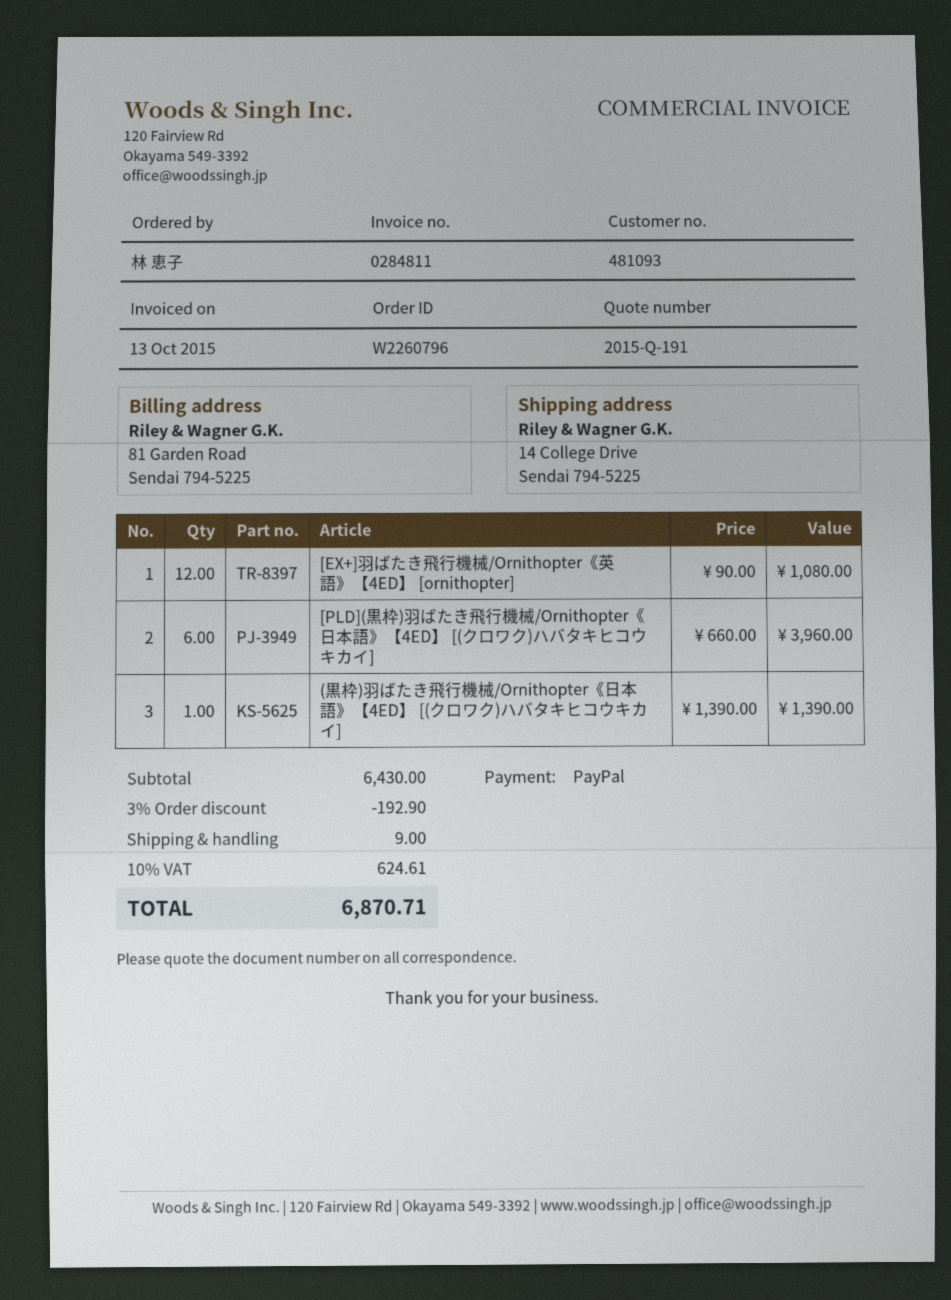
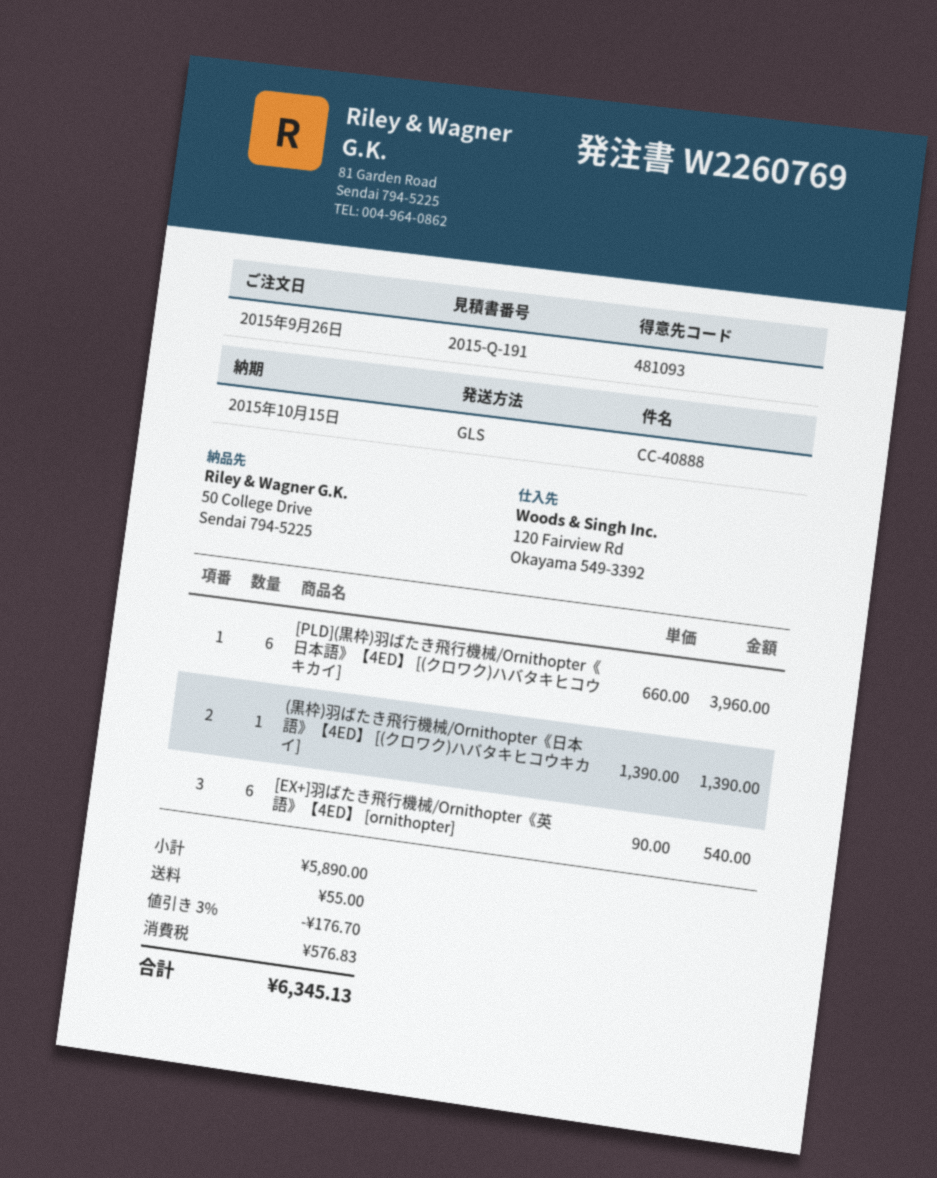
order number: W2260796 -> W2260769
ship to: 14 College Drive, Sendai 794-5225 -> 50 College Drive, Sendai 794-5225
[EX+]羽ばたき飛行機械/Ornithopter《英語》【4ED】 [ornithopter]: 12 x 90.00 = 1080.00 -> 6 x 90.00 = 540.00
subtotal: 6430.00 -> 5890.00
discount: 3% = 192.90 -> 3% = 176.70
shipping: 9.00 -> 55.00
tax: 624.61 -> 576.83
total: 6870.71 -> 6345.13

